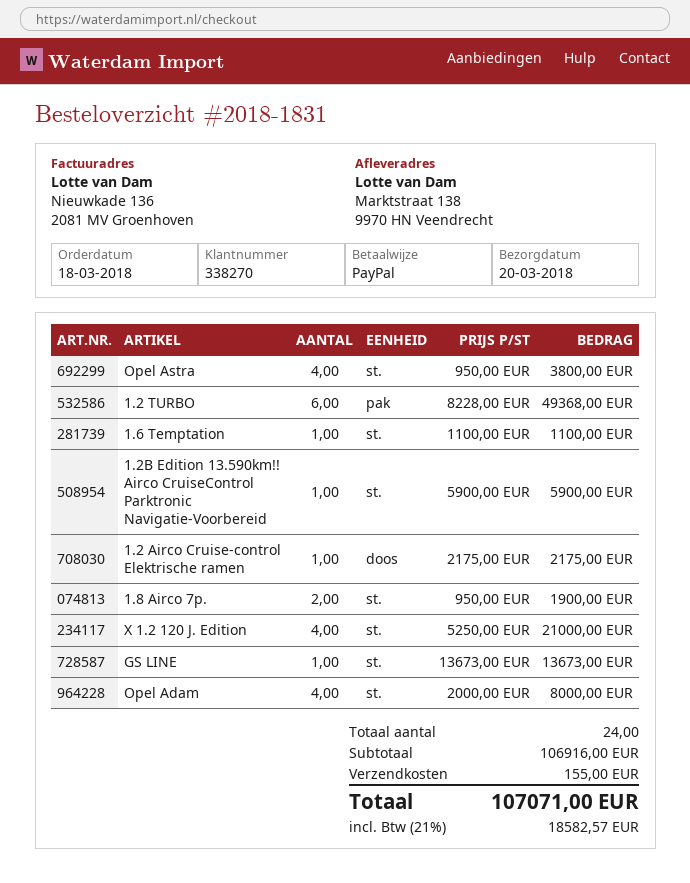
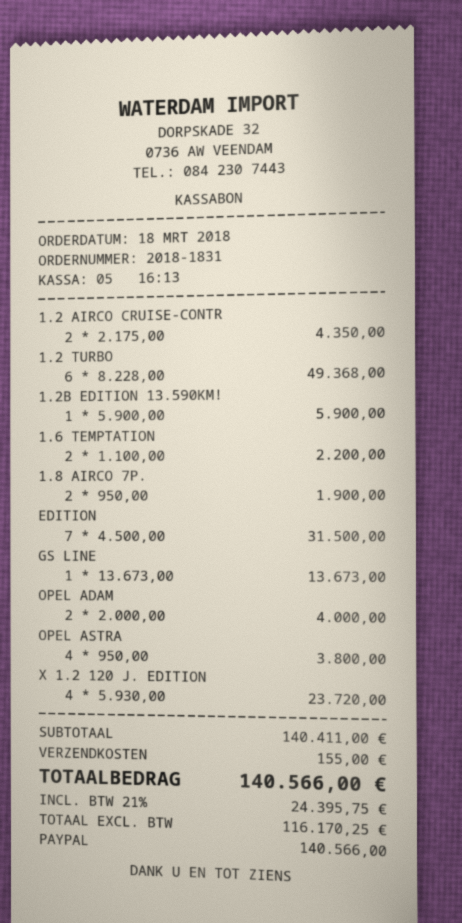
1.6 Temptation: 1 x 1100.00 = 1100.00 -> 2 x 1100.00 = 2200.00
1.2 Airco Cruise-control Elektrische ramen: 1 x 2175.00 = 2175.00 -> 2 x 2175.00 = 4350.00
X 1.2 120 J. Edition: 4 x 5250.00 = 21000.00 -> 4 x 5930.00 = 23720.00
Opel Adam: 4 x 2000.00 = 8000.00 -> 2 x 2000.00 = 4000.00
EDITION: none -> 7 x 4500.00 = 31500.00
subtotal: 106916.00 -> 140411.00
tax: 21% = 18582.57 -> 21% = 24395.75
total: 107071.00 -> 140566.00

